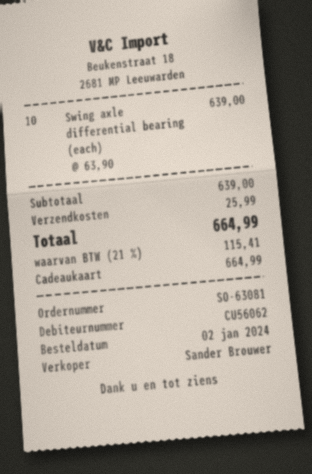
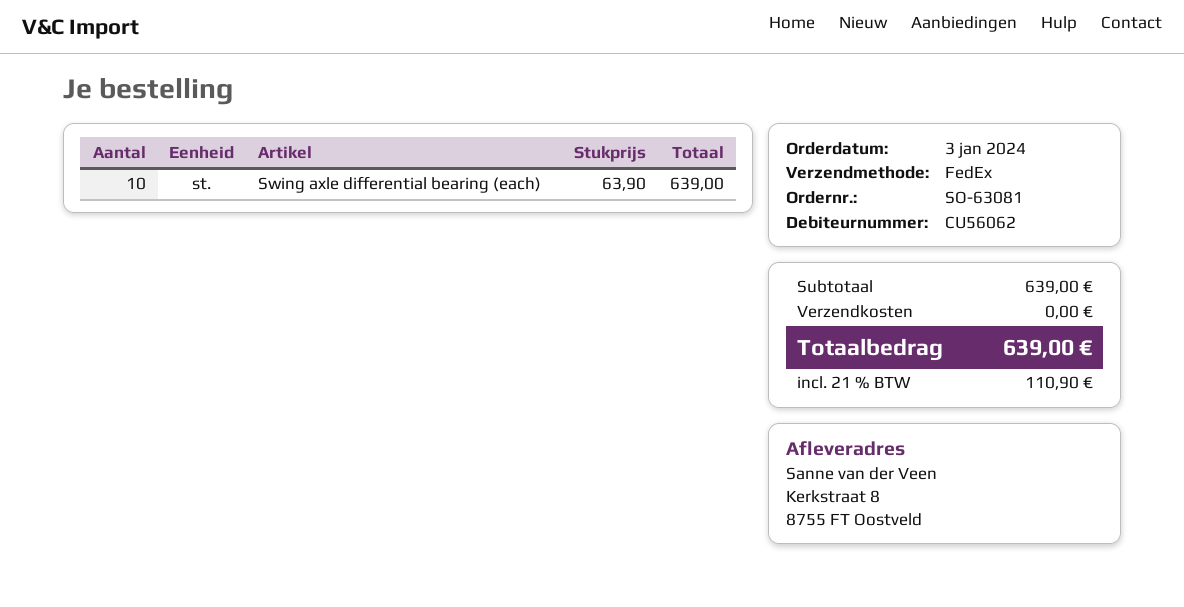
order date: 2024-01-02 -> 2024-01-03
shipping: 25.99 -> 0.00
tax: 21% = 115.41 -> 21% = 110.90
total: 664.99 -> 639.00

